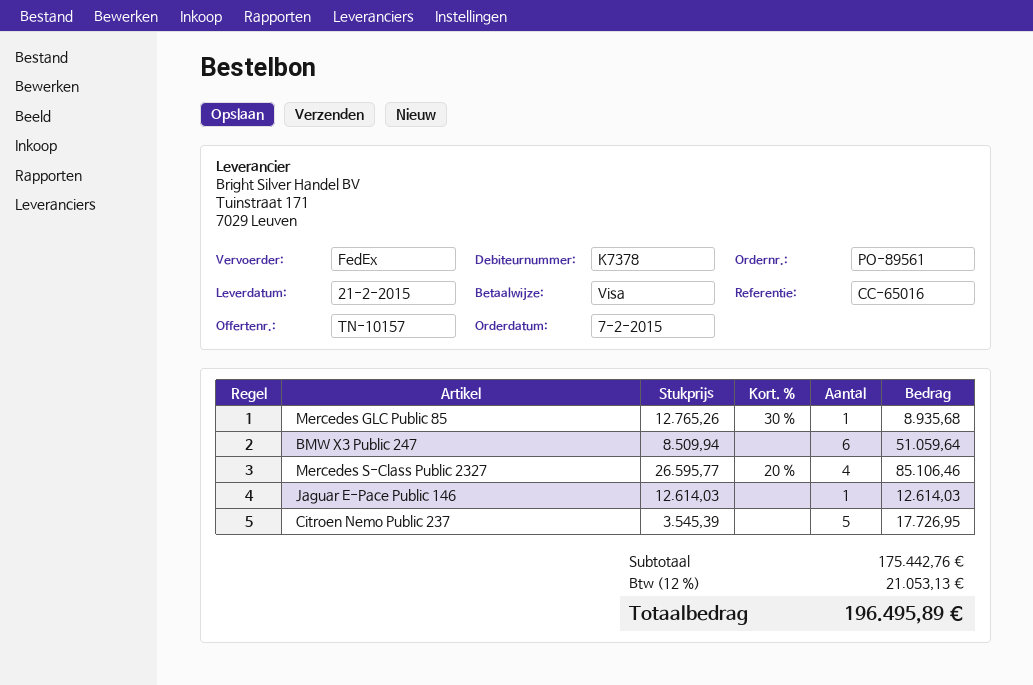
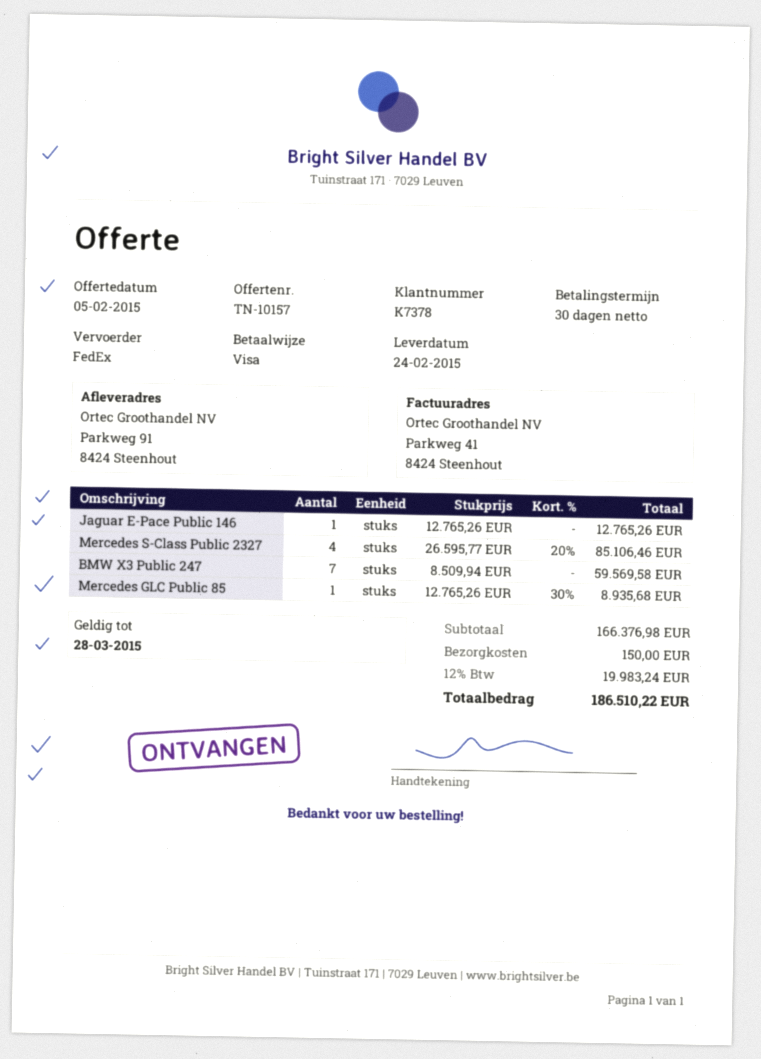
delivery date: 2015-02-21 -> 2015-02-24
BMW X3 Public 247: 6 x 8509.94 = 51059.64 -> 7 x 8509.94 = 59569.58
Jaguar E-Pace Public 146: 1 x 12614.03 = 12614.03 -> 1 x 12765.26 = 12765.26
Citroen Nemo Public 237: 5 x 3545.39 = 17726.95 -> none
subtotal: 175442.76 -> 166376.98
shipping: none -> 150.00
tax: 12% = 21053.13 -> 12% = 19983.24
total: 196495.89 -> 186510.22

